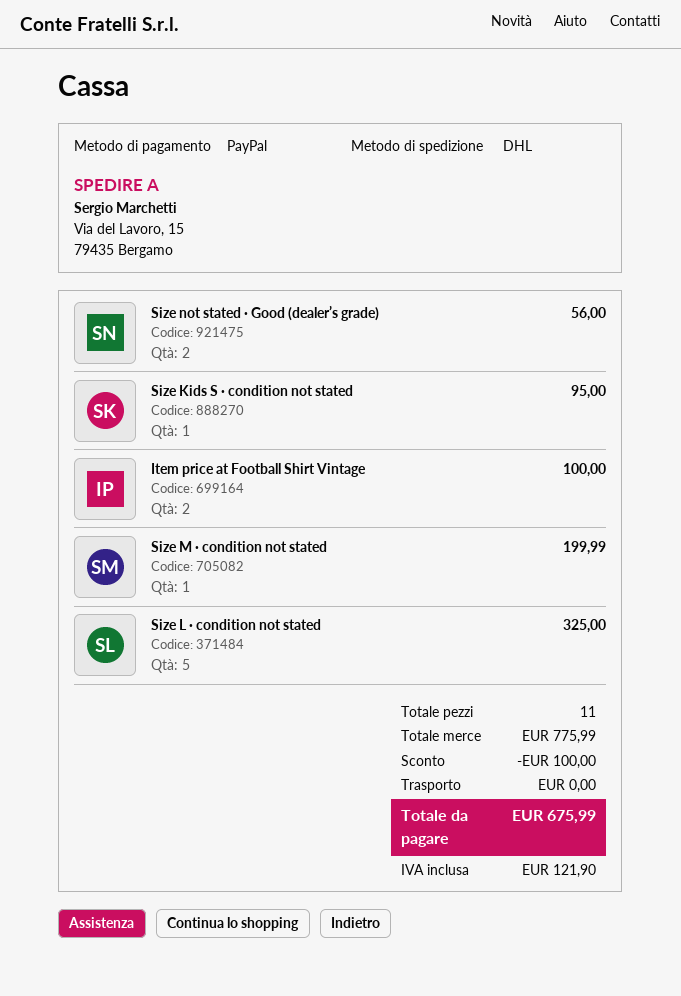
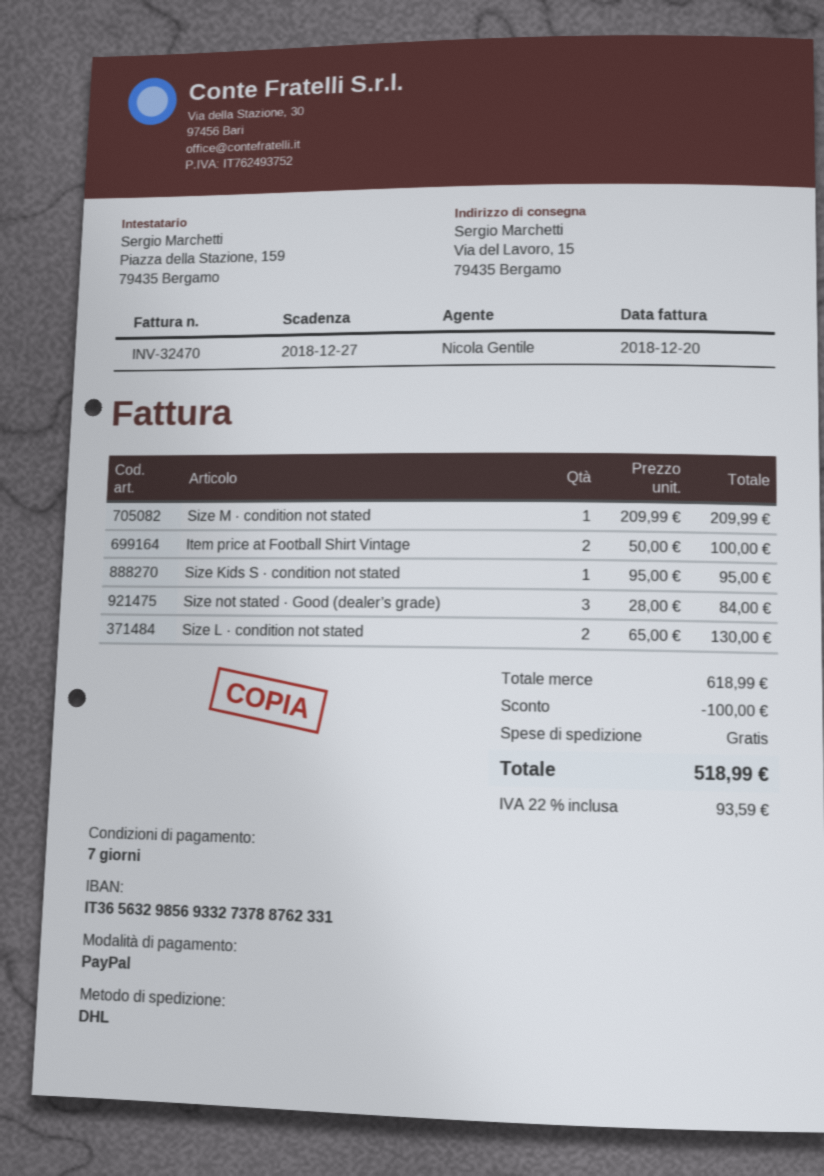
Size not stated · Good (dealer’s grade): 2 for 56.00 -> 3 for 84.00
Size M · condition not stated: 1 for 199.99 -> 1 for 209.99
Size L · condition not stated: 5 for 325.00 -> 2 for 130.00
subtotal: 775.99 -> 618.99
tax: 121.90 -> 93.59
total: 675.99 -> 518.99

